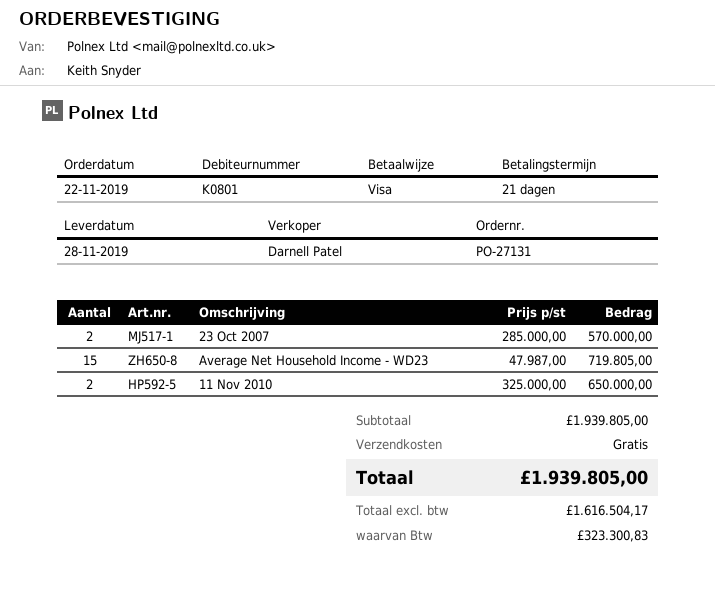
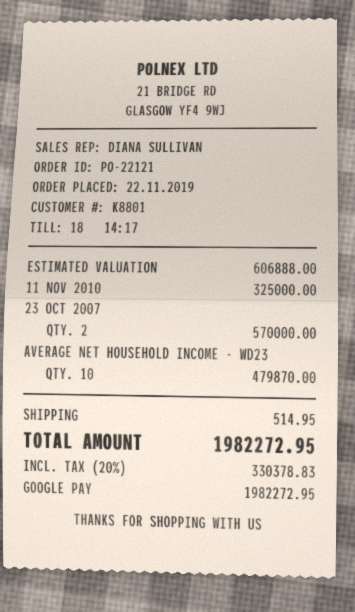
order number: PO-27131 -> PO-22121
customer number: K0801 -> K8801
sales rep: Darnell Patel -> DIANA SULLIVAN
payment method: Visa -> Google Pay
Average Net Household Income - WD23: 15 for 719805.00 -> 10 for 479870.00
11 Nov 2010: 2 for 650000.00 -> 1 for 325000.00
ESTIMATED VALUATION: none -> 1 for 606888.00
shipping: 0.00 -> 514.95
tax: 323300.83 -> 330378.83
total: 1939805.00 -> 1982272.95

